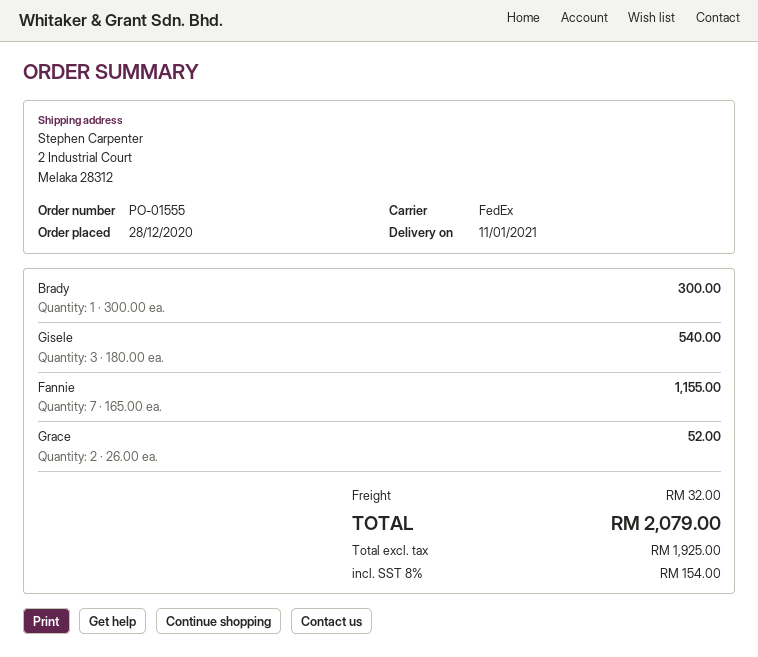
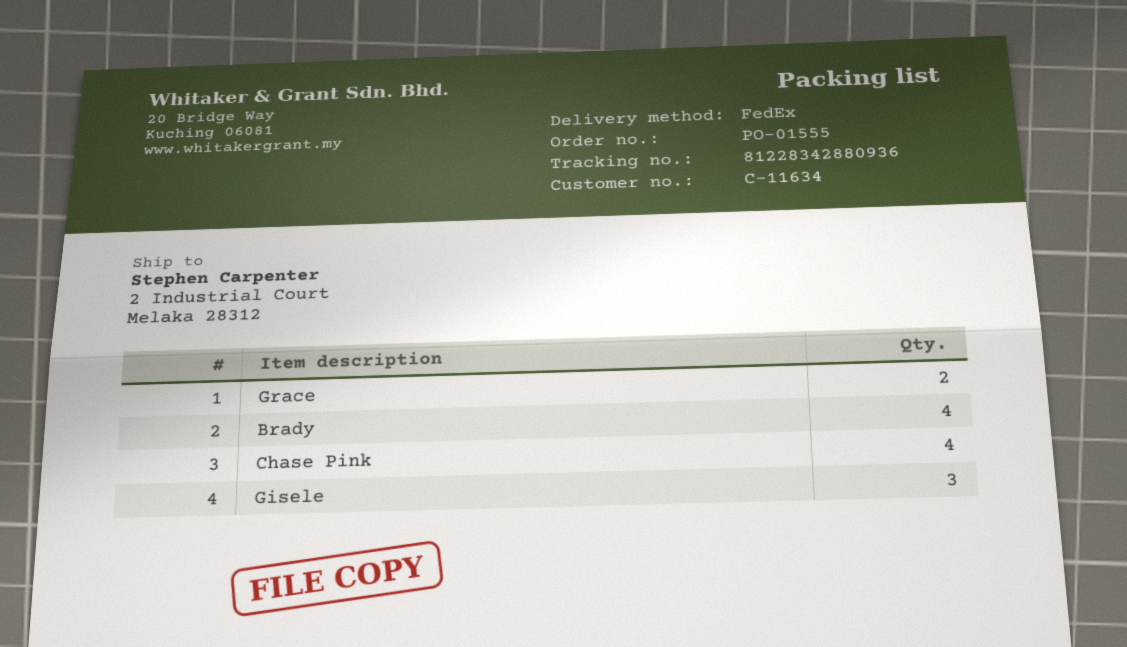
Brady: 1 -> 4
Fannie: 7 -> none
Chase Pink: none -> 4

